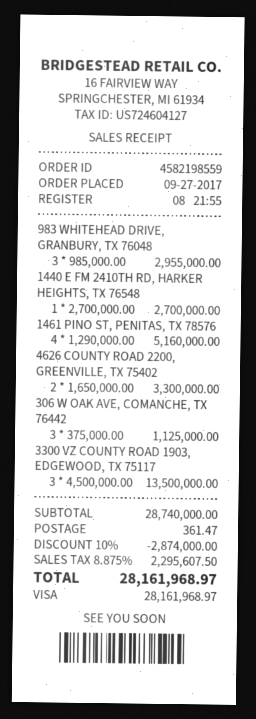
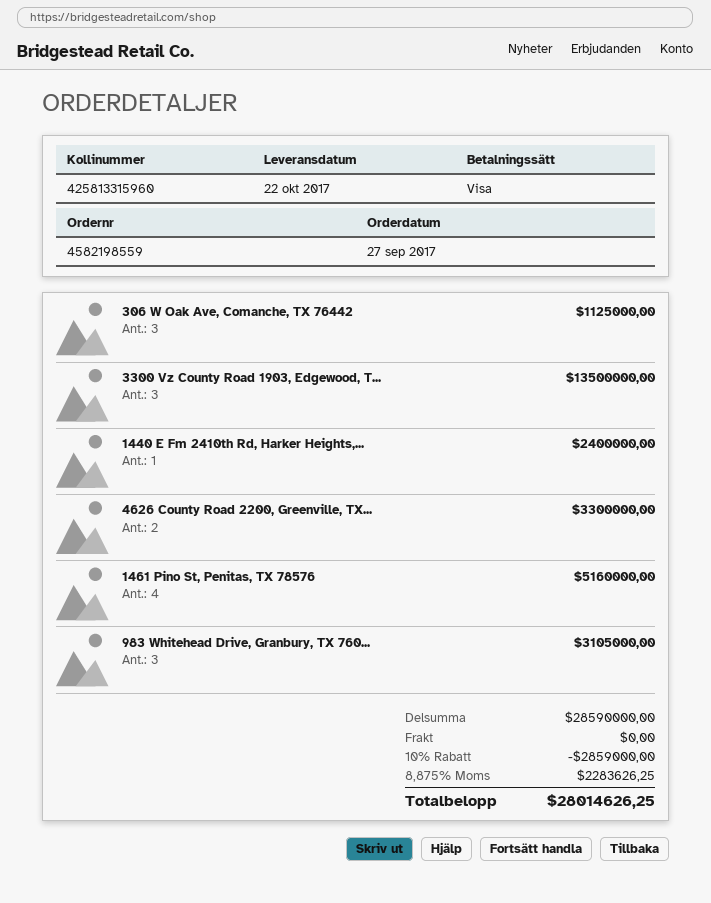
983 WHITEHEAD DRIVE, GRANBURY, TX 76048: 3 for 2955000.00 -> 3 for 3105000.00
1440 E FM 2410TH RD, HARKER HEIGHTS, TX 76548: 1 for 2700000.00 -> 1 for 2400000.00
subtotal: 28740000.00 -> 28590000.00
discount: 10% = 2874000.00 -> 10% = 2859000.00
shipping: 361.47 -> 0.00
tax: 8.875% = 2295607.50 -> 8.875% = 2283626.25
total: 28161968.97 -> 28014626.25

